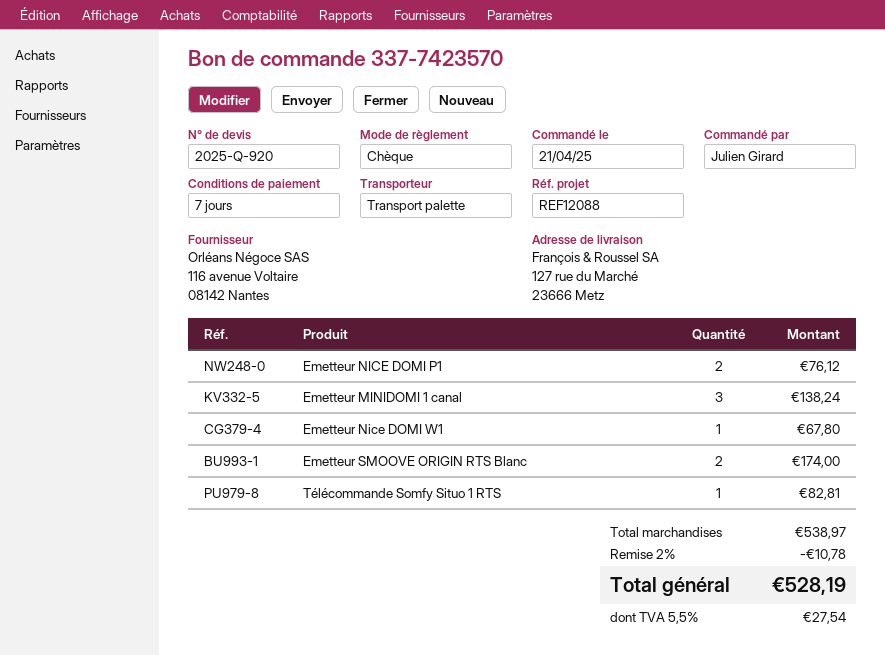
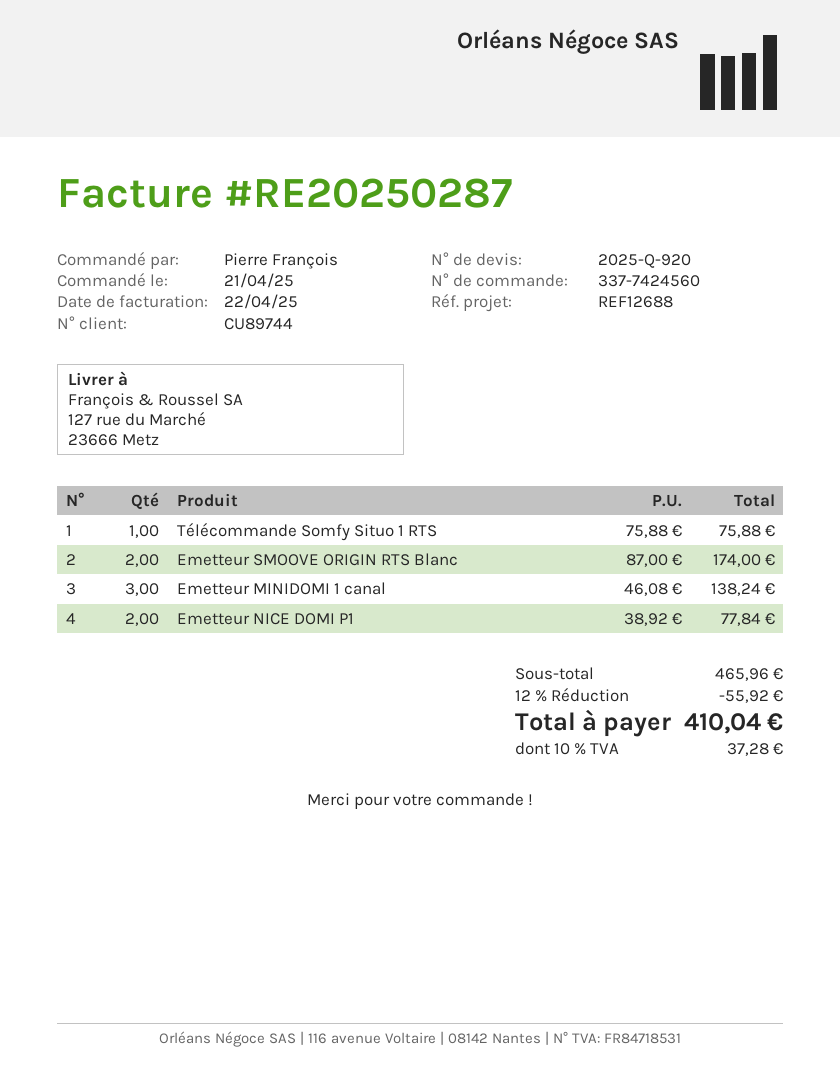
order number: 337-7423570 -> 337-7424560
reference: REF12088 -> REF12688
ordered by: Julien Girard -> Pierre François
Emetteur NICE DOMI P1: 2 for 76.12 -> 2 for 77.84
Emetteur Nice DOMI W1: 1 for 67.80 -> none
Télécommande Somfy Situo 1 RTS: 1 for 82.81 -> 1 for 75.88
subtotal: 538.97 -> 465.96
discount: 2% = 10.78 -> 12% = 55.92
tax: 5.5% = 27.54 -> 10% = 37.28
total: 528.19 -> 410.04

